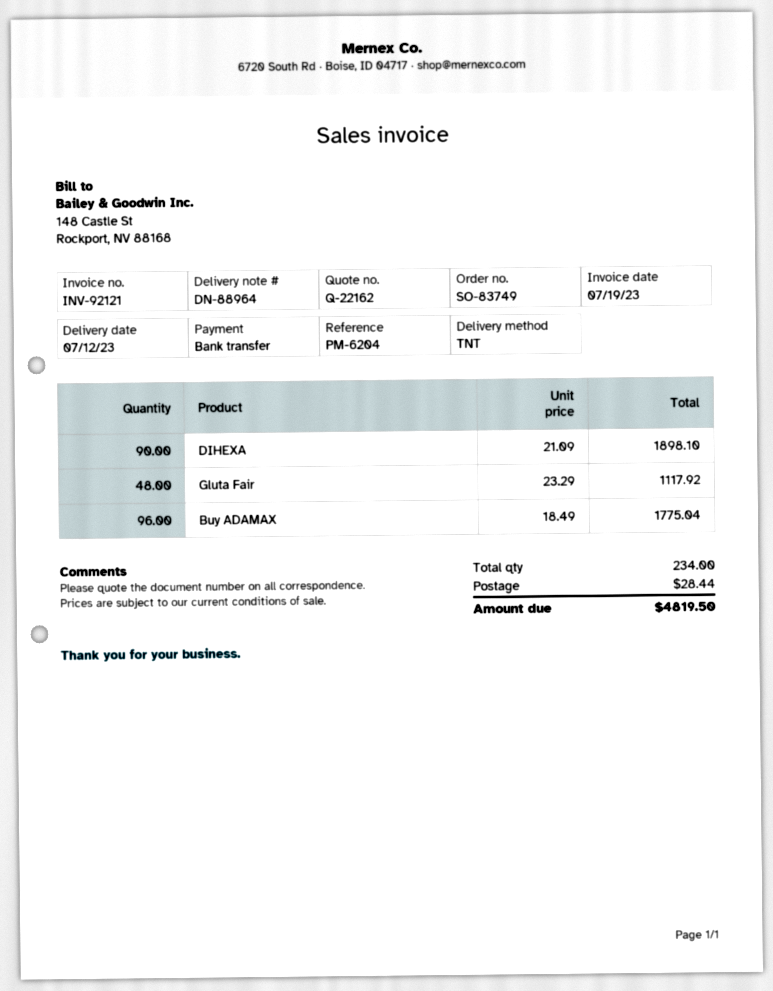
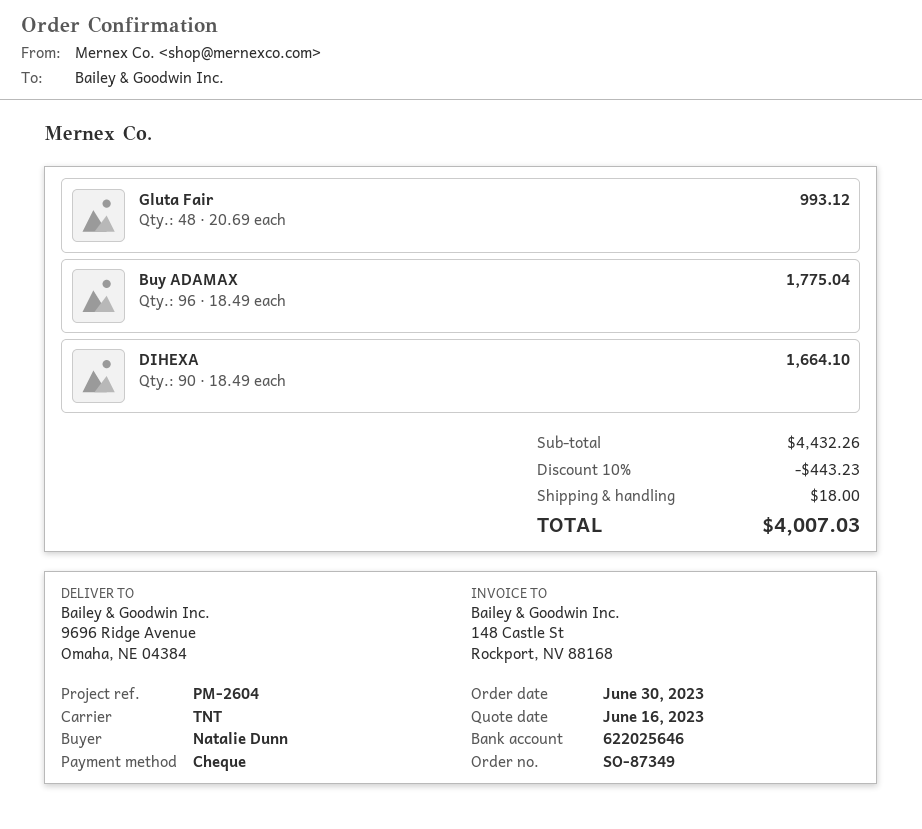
order number: SO-83749 -> SO-87349
reference: PM-6204 -> PM-2604
payment method: bank transfer -> cheque
DIHEXA: 90 x 21.09 = 1898.10 -> 90 x 18.49 = 1664.10
Gluta Fair: 48 x 23.29 = 1117.92 -> 48 x 20.69 = 993.12
discount: none -> 10% = 443.23
shipping: 28.44 -> 18.00
total: 4819.50 -> 4007.03

